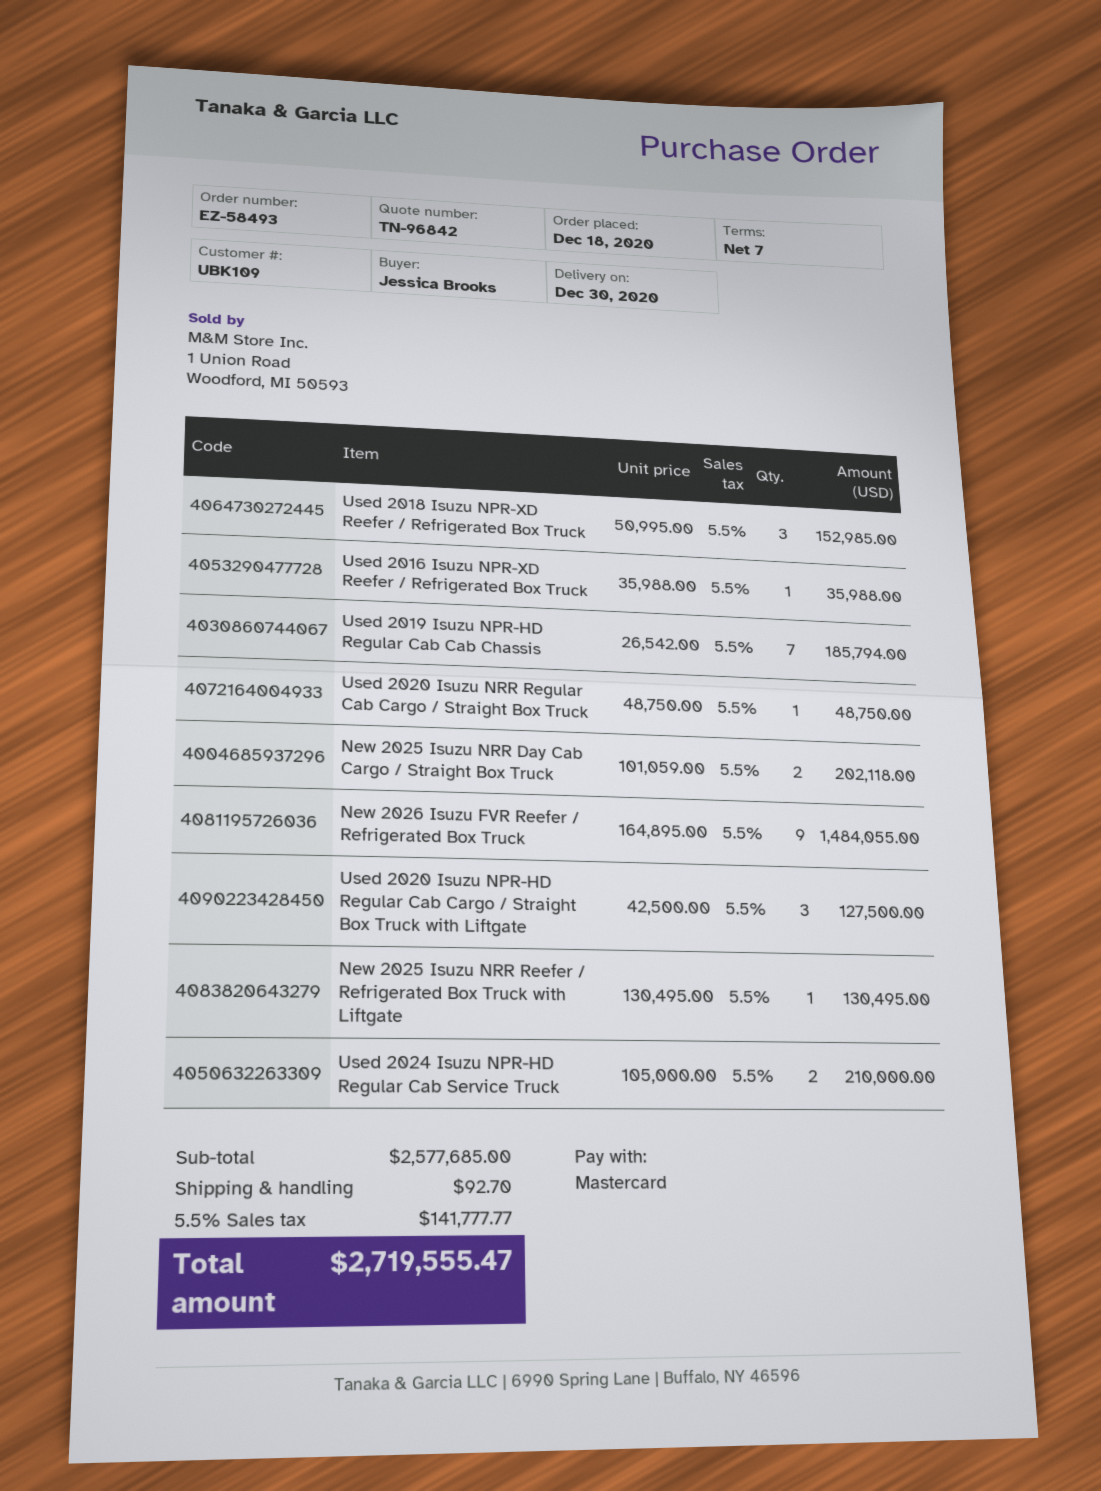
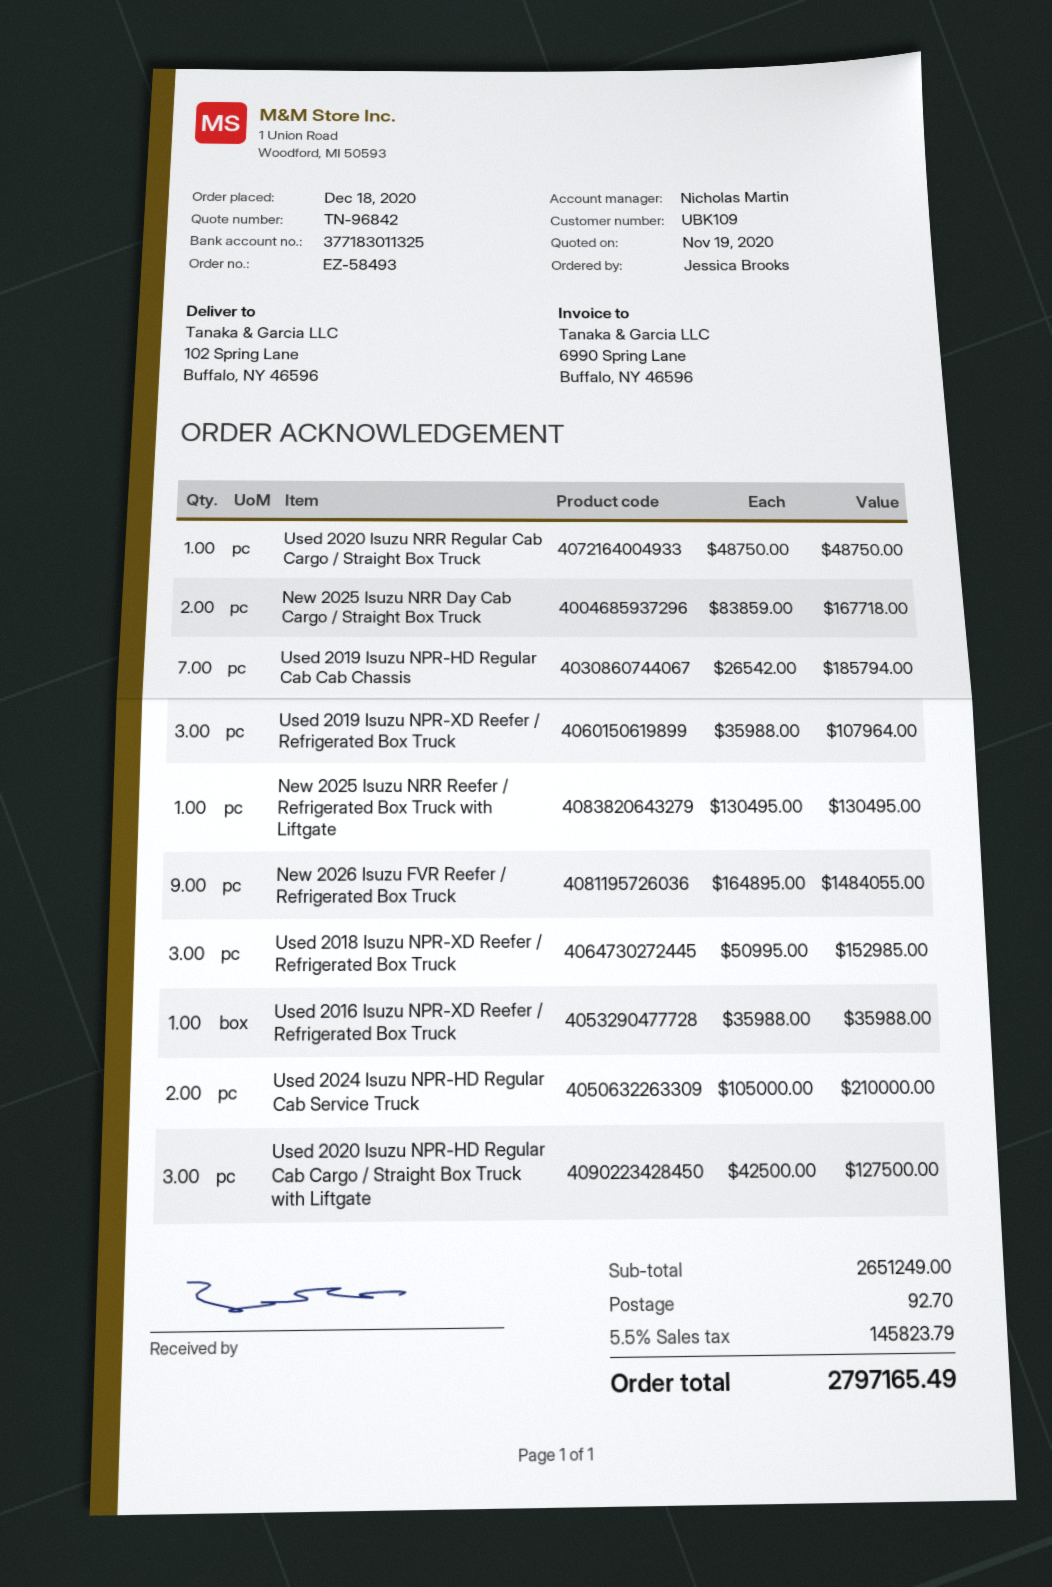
New 2025 Isuzu NRR Day Cab Cargo / Straight Box Truck: 2 x 101059.00 = 202118.00 -> 2 x 83859.00 = 167718.00
Used 2019 Isuzu NPR-XD Reefer / Refrigerated Box Truck: none -> 3 x 35988.00 = 107964.00
subtotal: 2577685.00 -> 2651249.00
tax: 5.5% = 141777.77 -> 5.5% = 145823.79
total: 2719555.47 -> 2797165.49

